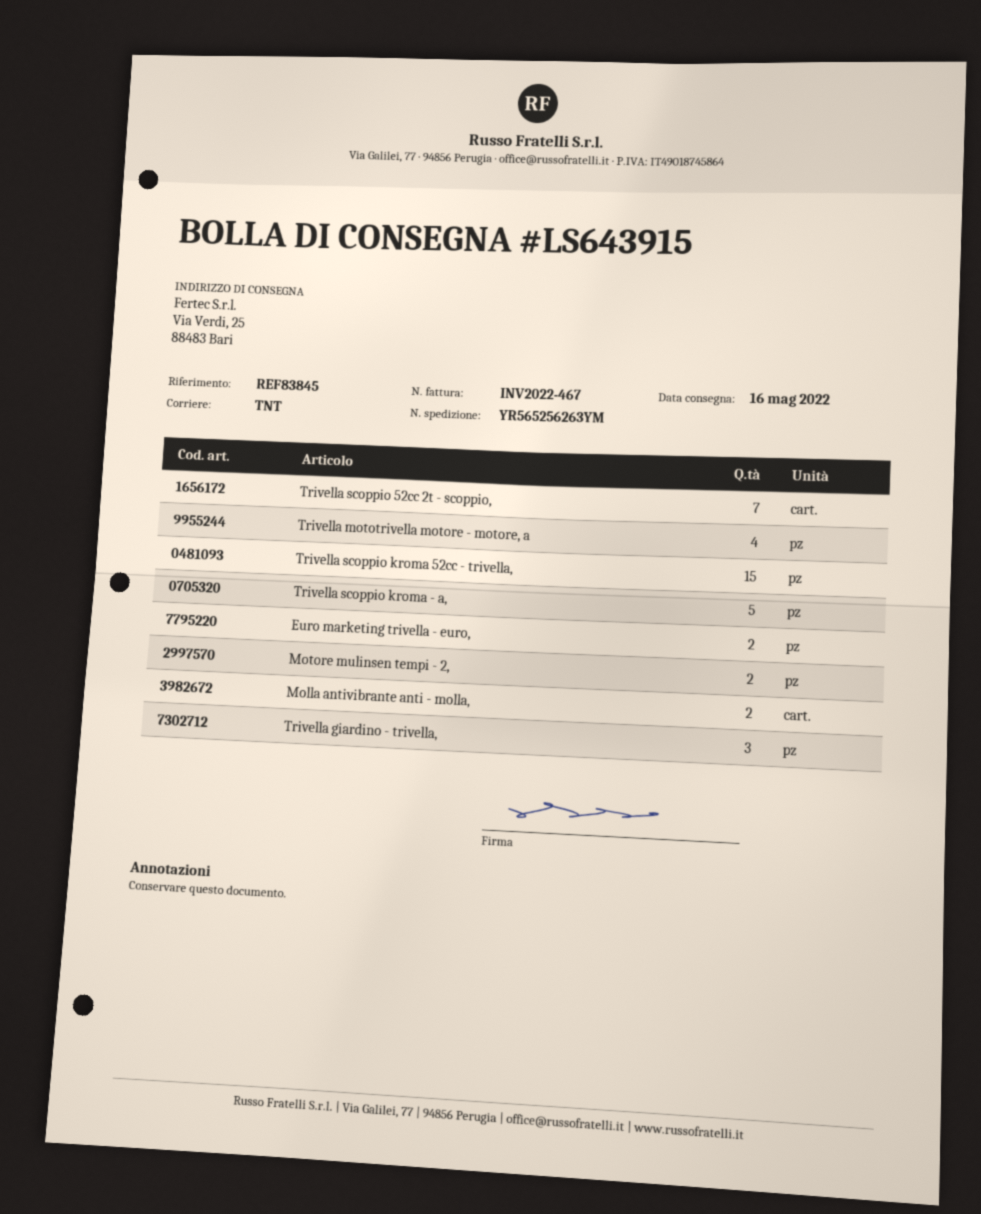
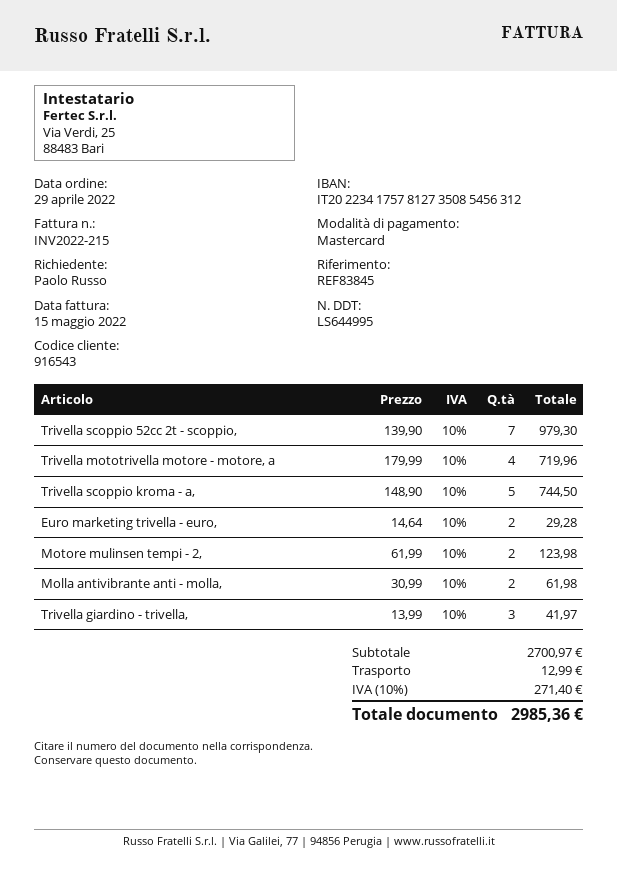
delivery note number: LS643915 -> LS644995
invoice number: INV2022-467 -> INV2022-215
Trivella scoppio kroma 52cc - trivella,: 15 -> none

